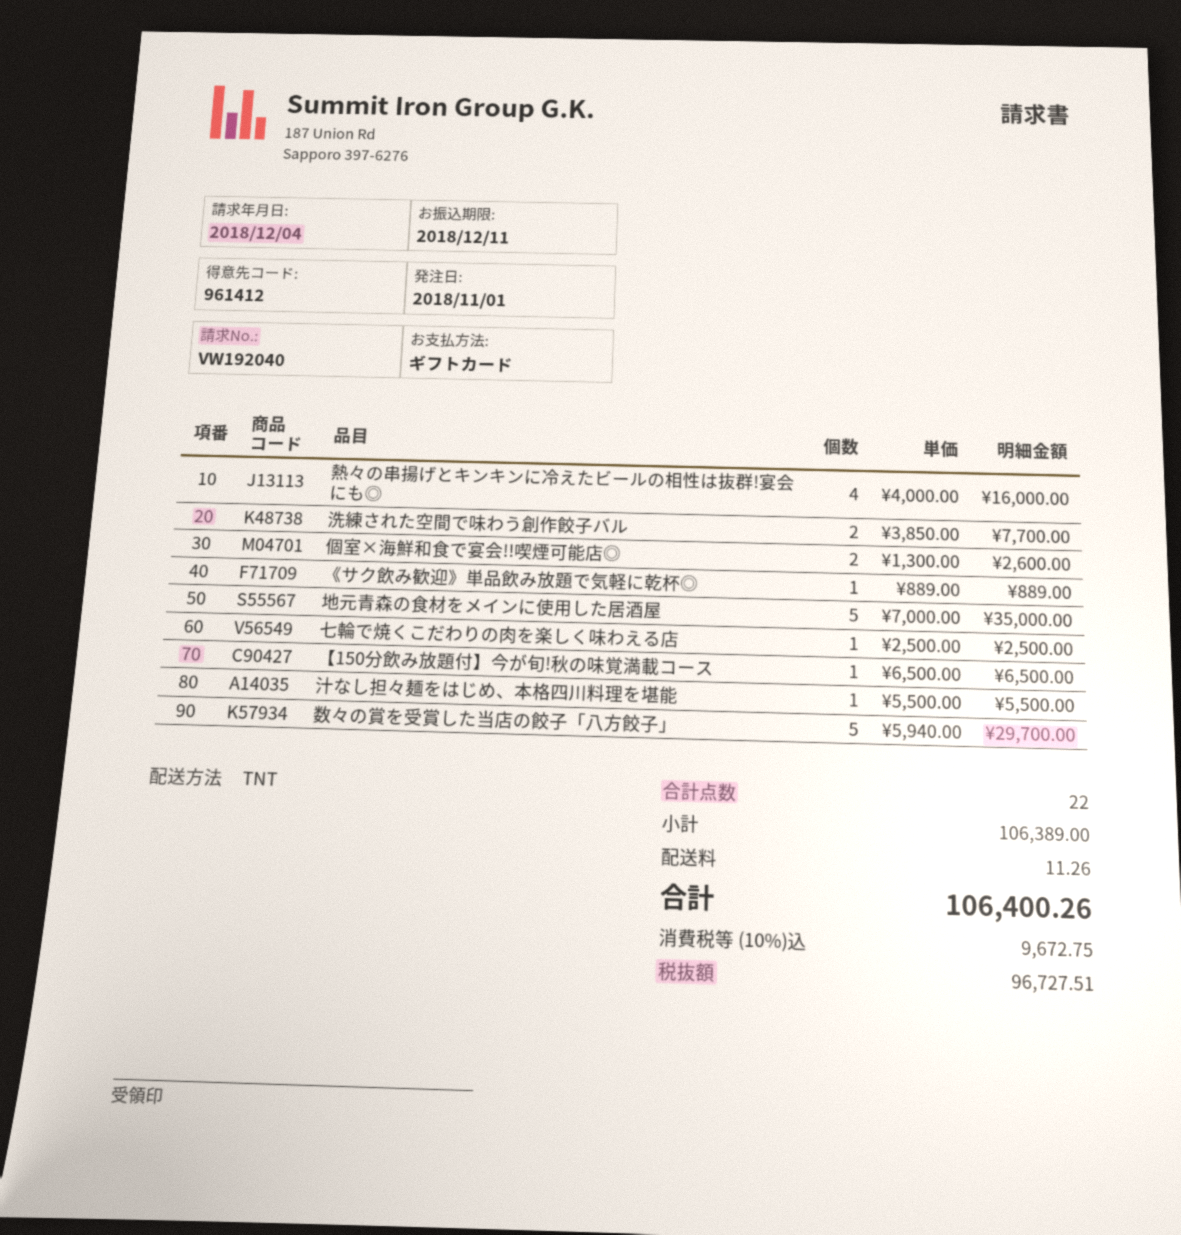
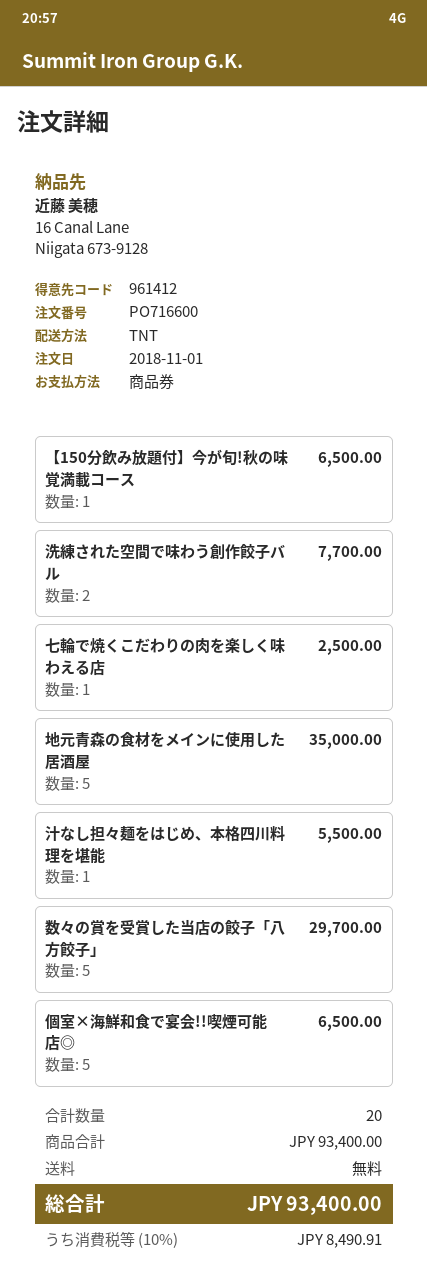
熱々の串揚げとキンキンに冷えたビールの相性は抜群!宴会にも◎: 4 for 16000.00 -> none
個室×海鮮和食で宴会!!喫煙可能店◎: 2 for 2600.00 -> 5 for 6500.00
《サク飲み歓迎》単品飲み放題で気軽に乾杯◎: 1 for 889.00 -> none
total quantity: 22 -> 20
subtotal: 106389.00 -> 93400.00
shipping: 11.26 -> 0.00
tax: 10% = 9672.75 -> 10% = 8490.91
total: 106400.26 -> 93400.00

